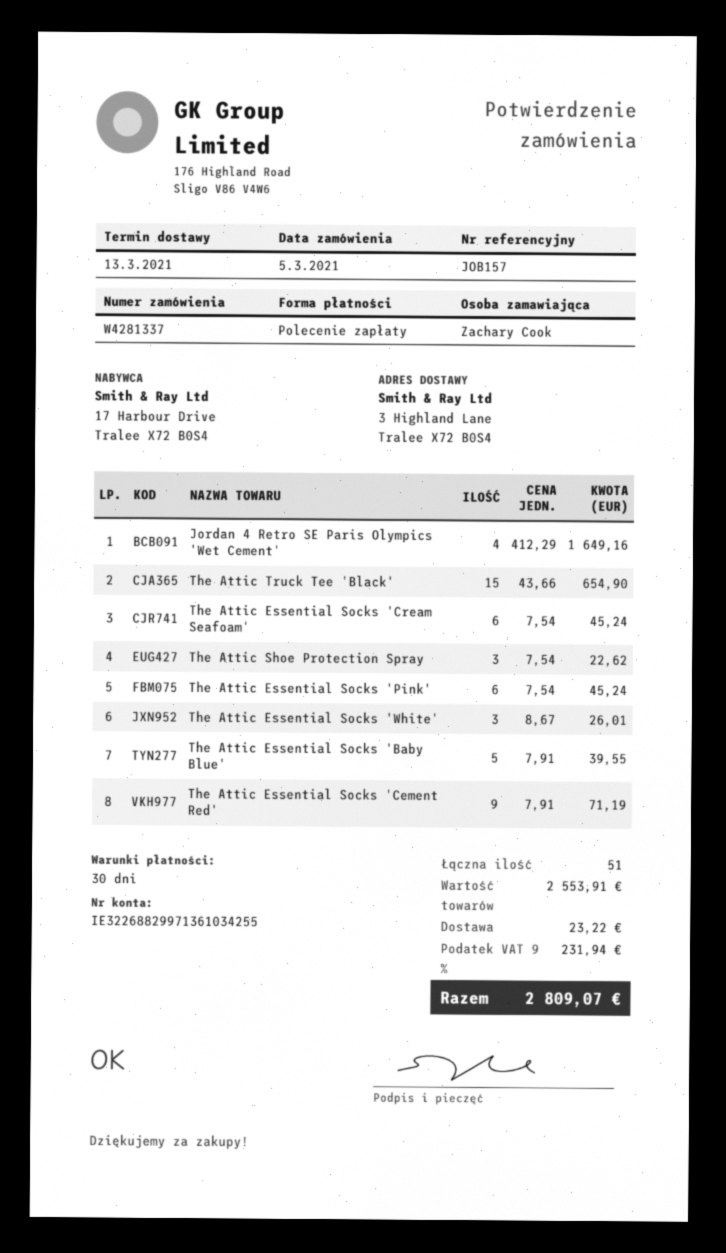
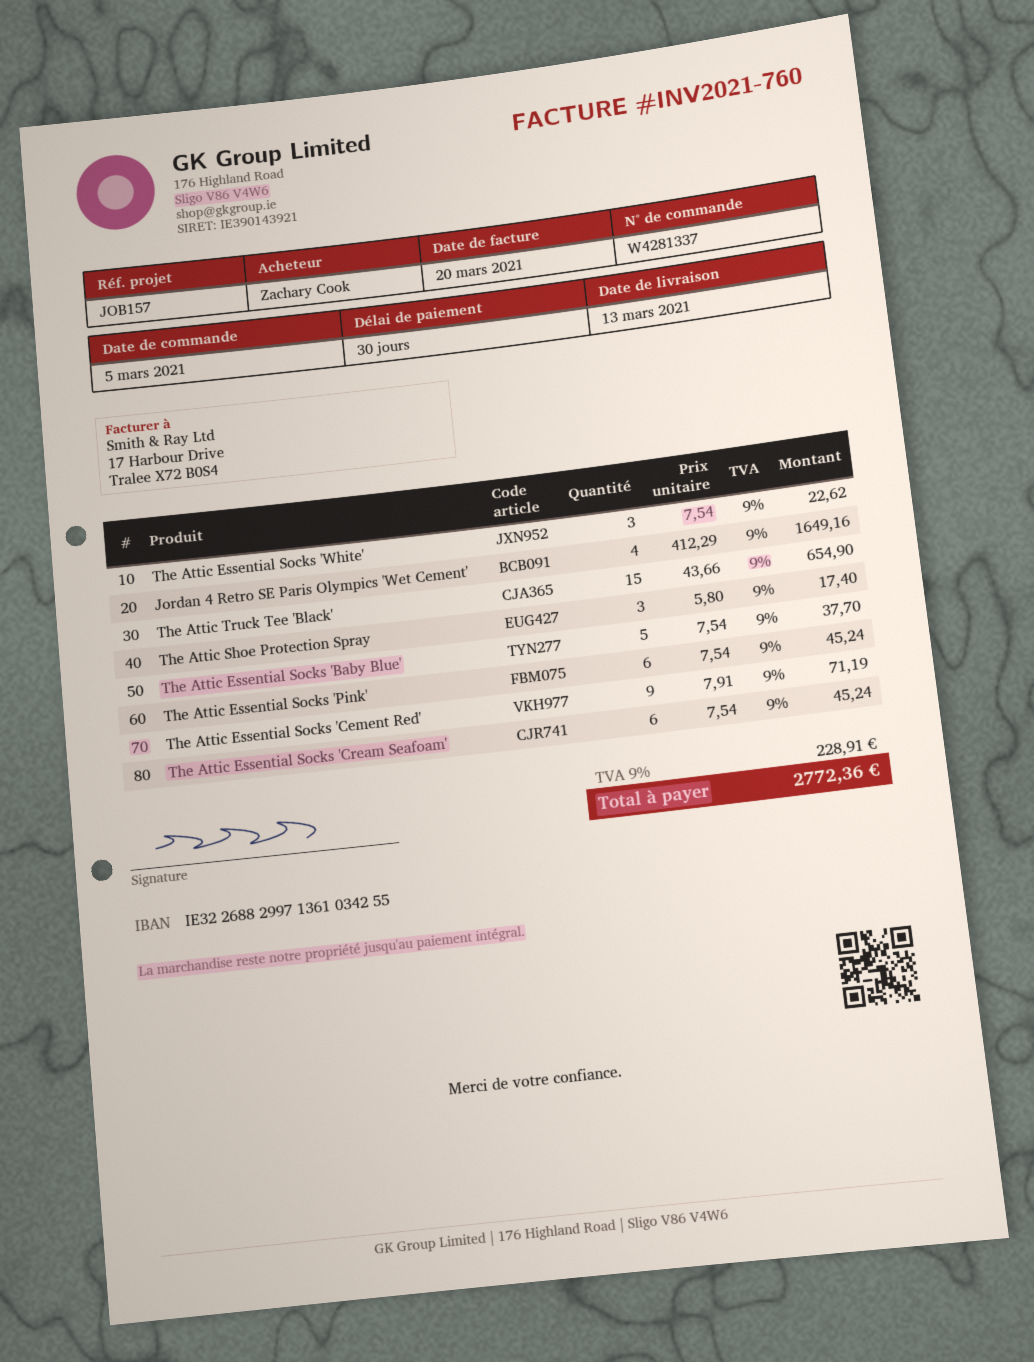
The Attic Shoe Protection Spray: 3 x 7.54 = 22.62 -> 3 x 5.80 = 17.40
The Attic Essential Socks 'White': 3 x 8.67 = 26.01 -> 3 x 7.54 = 22.62
The Attic Essential Socks 'Baby Blue': 5 x 7.91 = 39.55 -> 5 x 7.54 = 37.70
shipping: 23.22 -> none
tax: 9% = 231.94 -> 9% = 228.91
total: 2809.07 -> 2772.36

